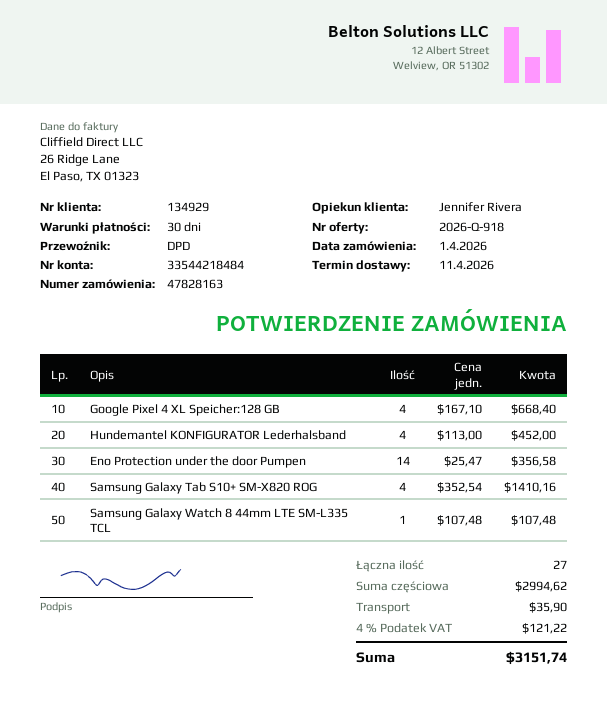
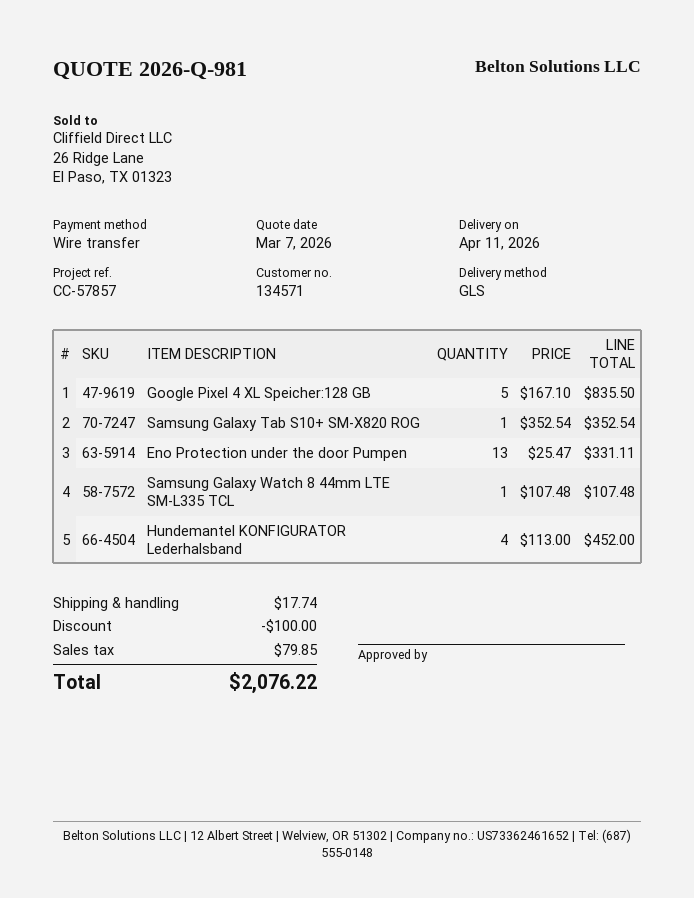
quote number: 2026-Q-918 -> 2026-Q-981
customer number: 134929 -> 134571
shipping method: DPD -> GLS
Google Pixel 4 XL Speicher:128 GB: 4 x 167.10 = 668.40 -> 5 x 167.10 = 835.50
Eno Protection under the door Pumpen: 14 x 25.47 = 356.58 -> 13 x 25.47 = 331.11
Samsung Galaxy Tab S10+ SM-X820 ROG: 4 x 352.54 = 1410.16 -> 1 x 352.54 = 352.54
discount: none -> 100.00
shipping: 35.90 -> 17.74
tax: 121.22 -> 79.85
total: 3151.74 -> 2076.22

